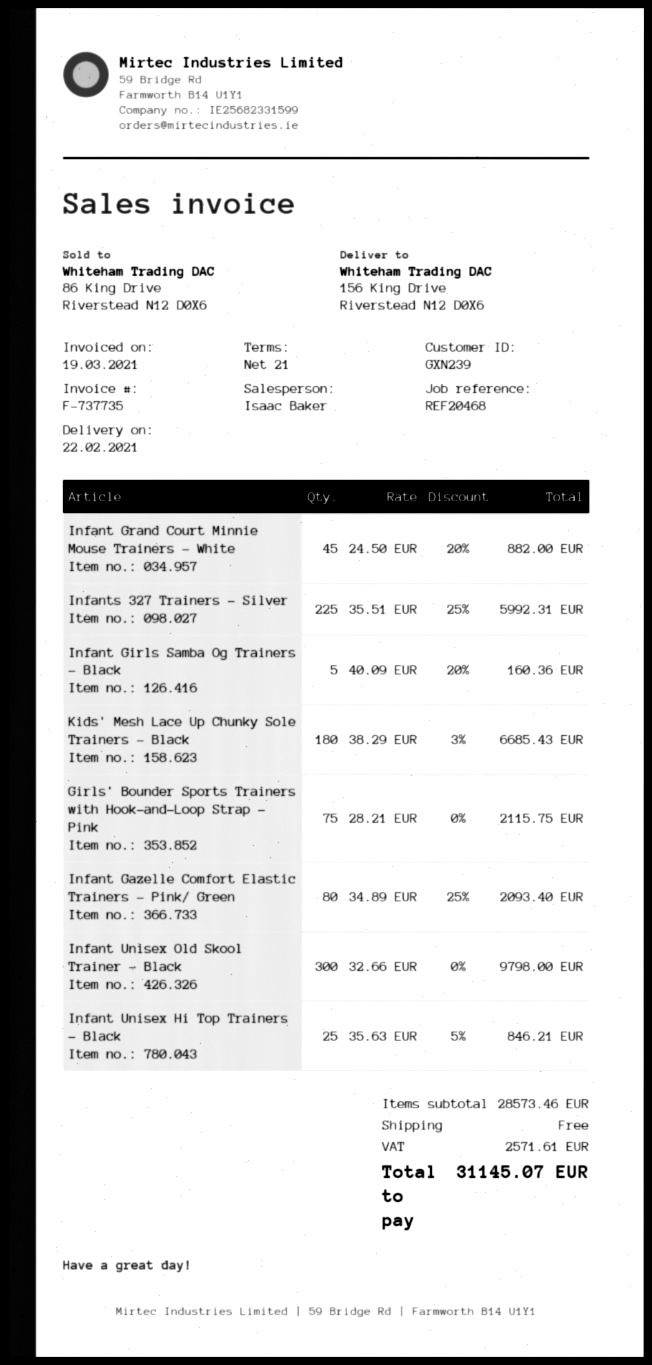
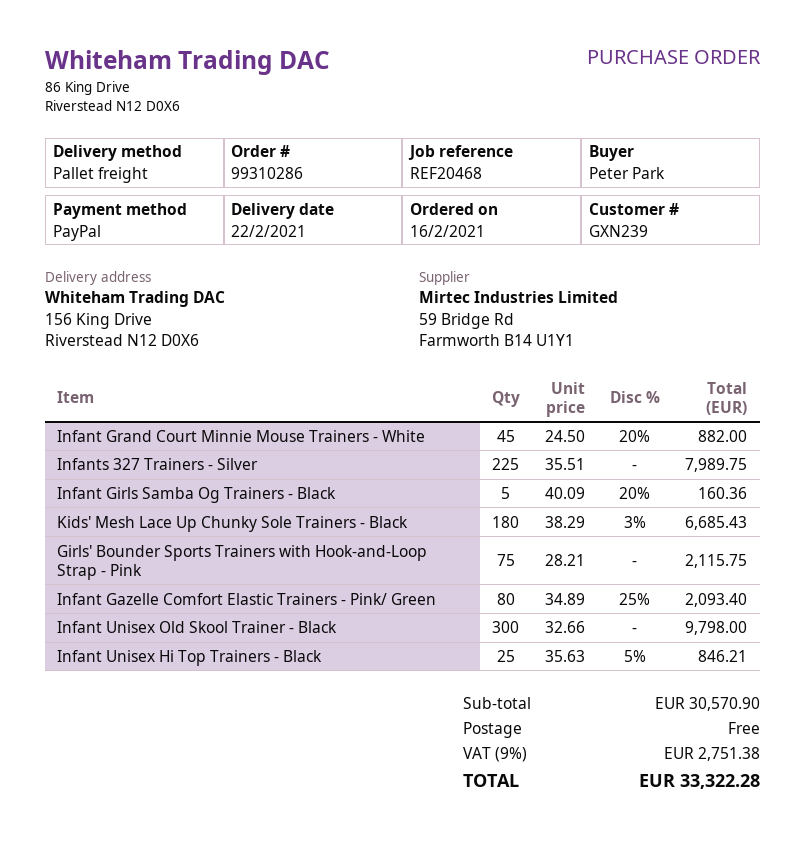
Infants 327 Trainers - Silver: 225 x 35.51 - 25% = 5992.31 -> 225 x 35.51 = 7989.75
subtotal: 28573.46 -> 30570.90
tax: 2571.61 -> 2751.38
total: 31145.07 -> 33322.28

